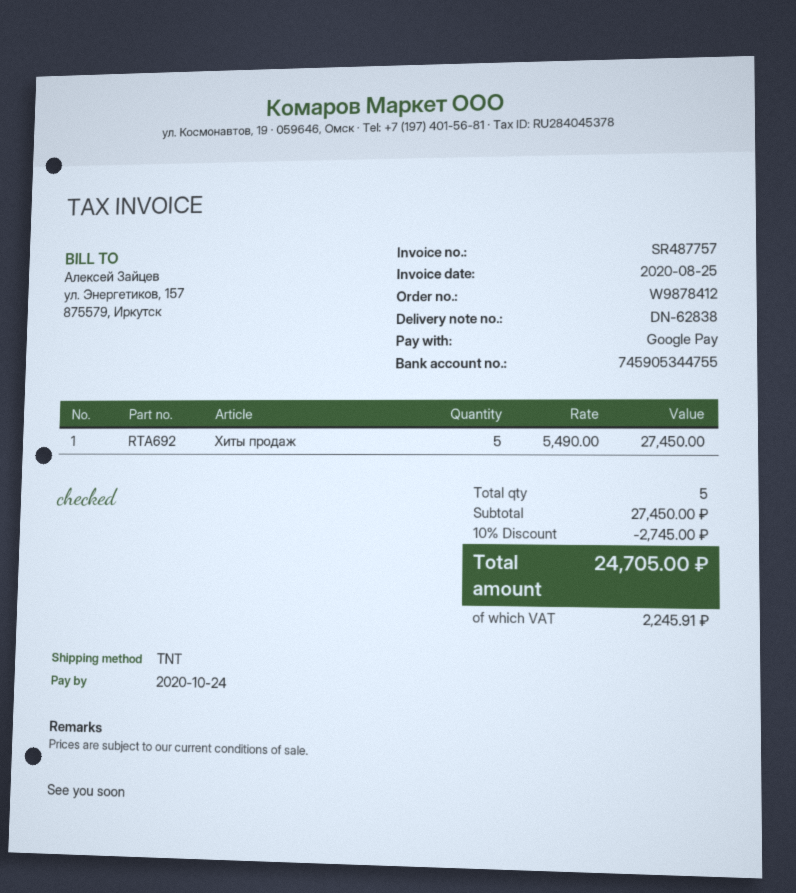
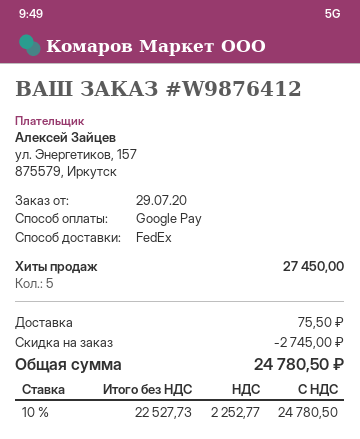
order number: W9878412 -> W9876412
shipping method: TNT -> FedEx
shipping: none -> 75.50
tax: 2245.91 -> 2252.77
total: 24705.00 -> 24780.50

